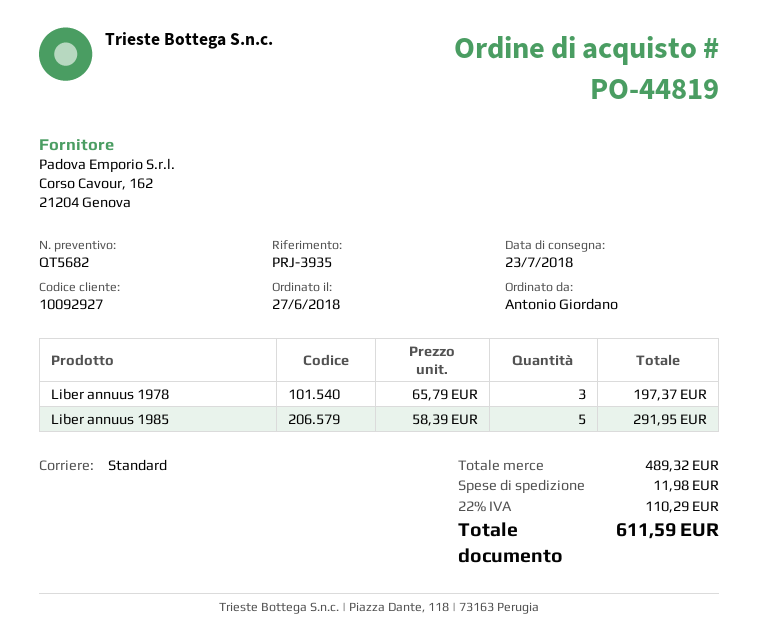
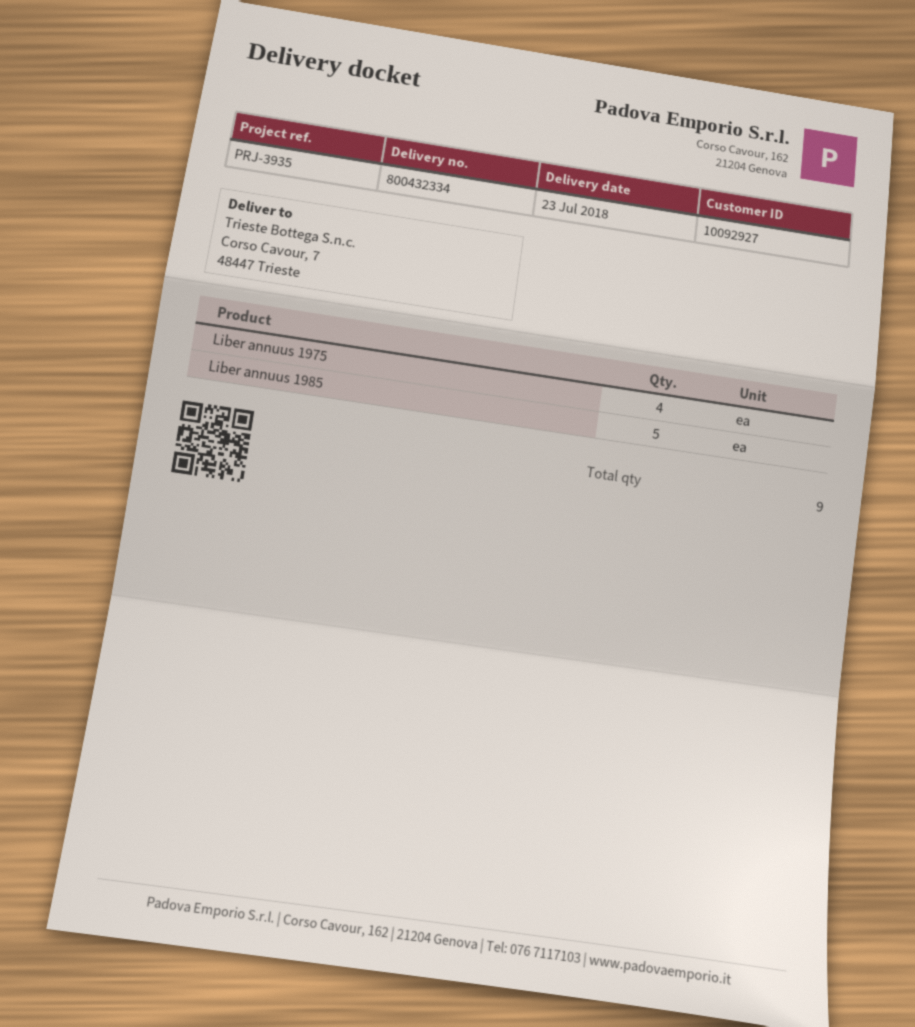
Liber annuus 1978: 3 -> none
Liber annuus 1975: none -> 4

